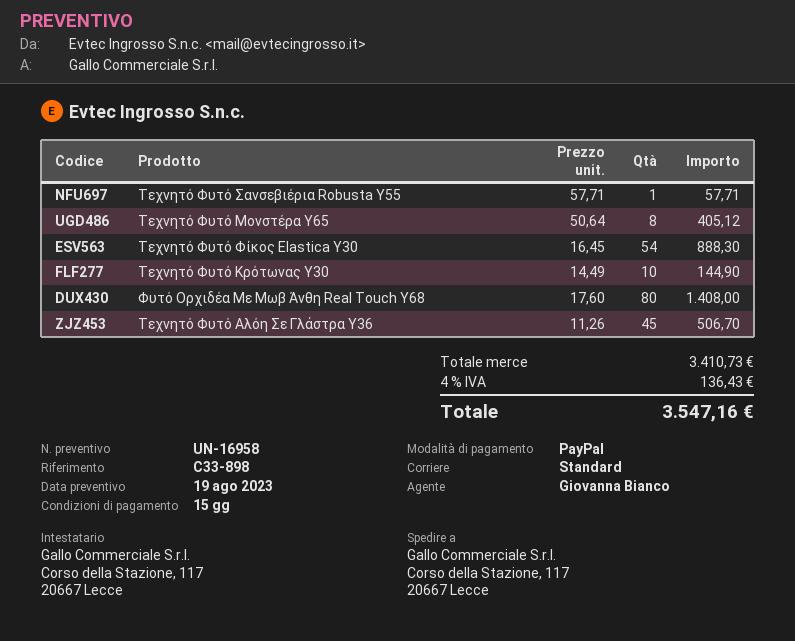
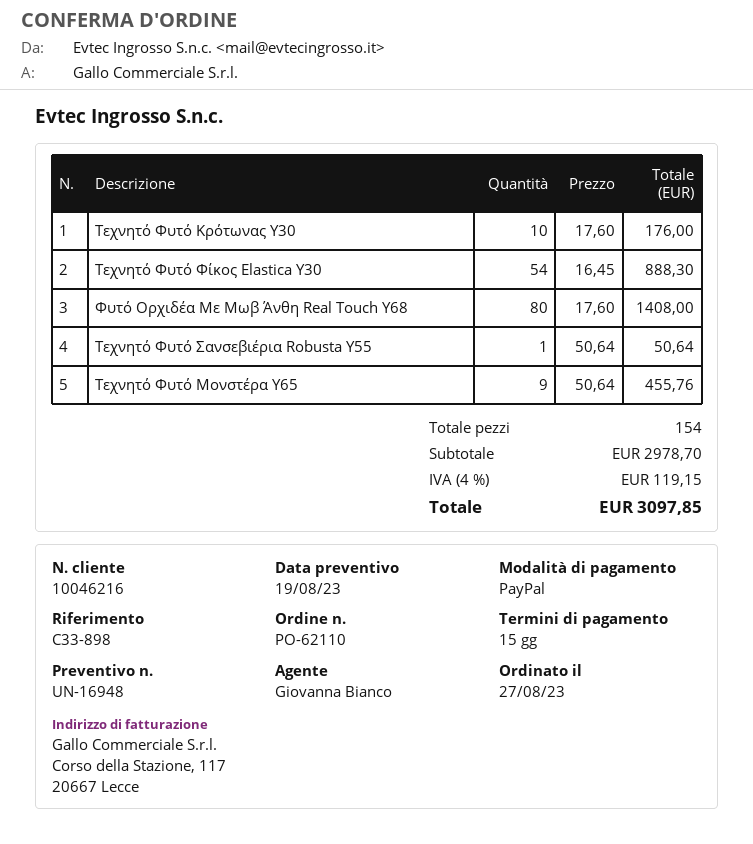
quote number: UN-16958 -> UN-16948
Τεχνητό Φυτό Σανσεβιέρια Robusta Υ55: 1 x 57.71 = 57.71 -> 1 x 50.64 = 50.64
Τεχνητό Φυτό Μονστέρα Υ65: 8 x 50.64 = 405.12 -> 9 x 50.64 = 455.76
Τεχνητό Φυτό Κρότωνας Υ30: 10 x 14.49 = 144.90 -> 10 x 17.60 = 176.00
Τεχνητό Φυτό Αλόη Σε Γλάστρα Υ36: 45 x 11.26 = 506.70 -> none
subtotal: 3410.73 -> 2978.70
tax: 4% = 136.43 -> 4% = 119.15
total: 3547.16 -> 3097.85

